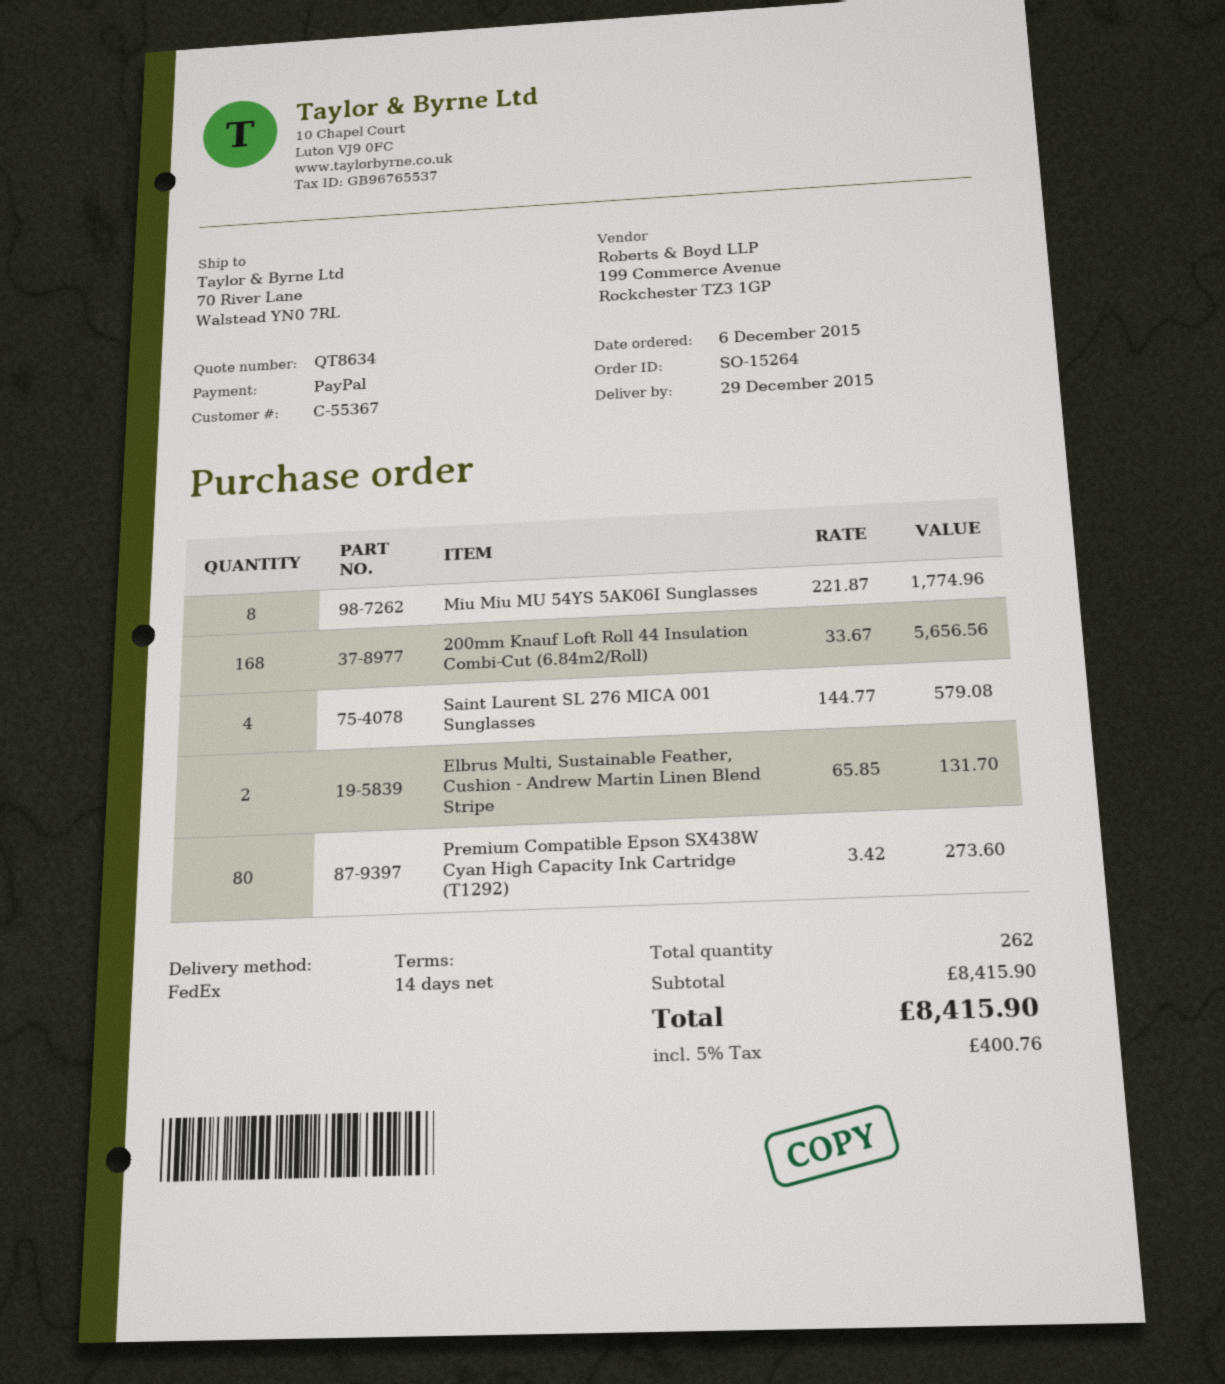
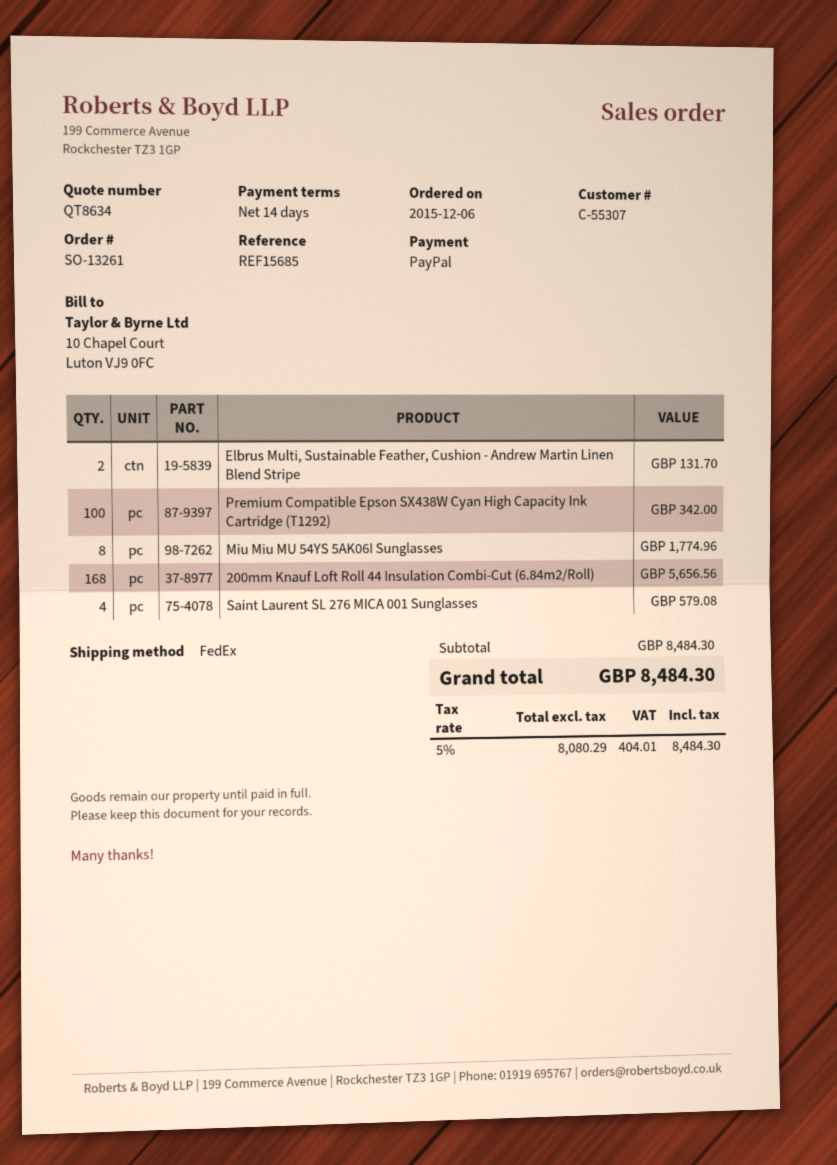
order number: SO-15264 -> SO-13261
customer number: C-55367 -> C-55307
Premium Compatible Epson SX438W Cyan High Capacity Ink Cartridge (T1292): 80 for 273.60 -> 100 for 342.00
subtotal: 8415.90 -> 8484.30
tax: 5% = 400.76 -> 5% = 404.01
total: 8415.90 -> 8484.30

